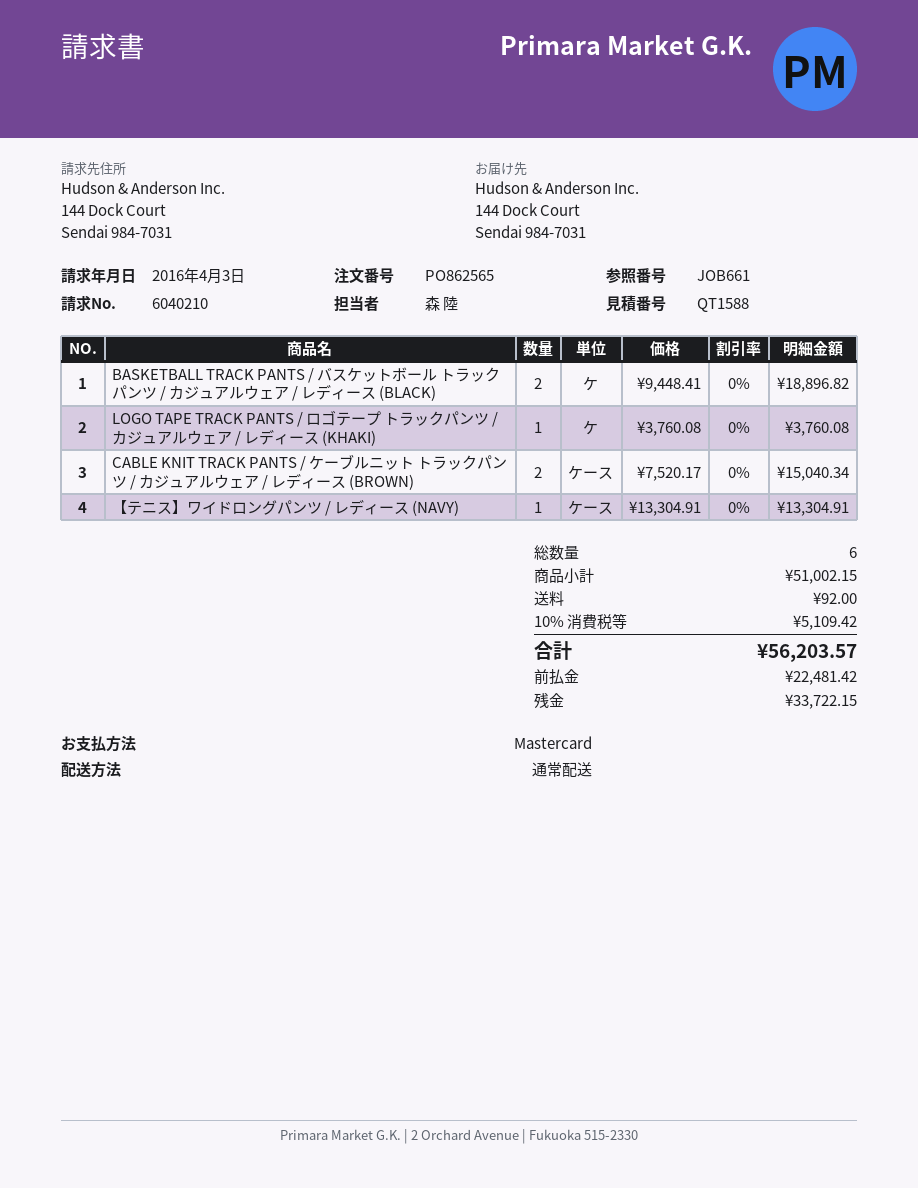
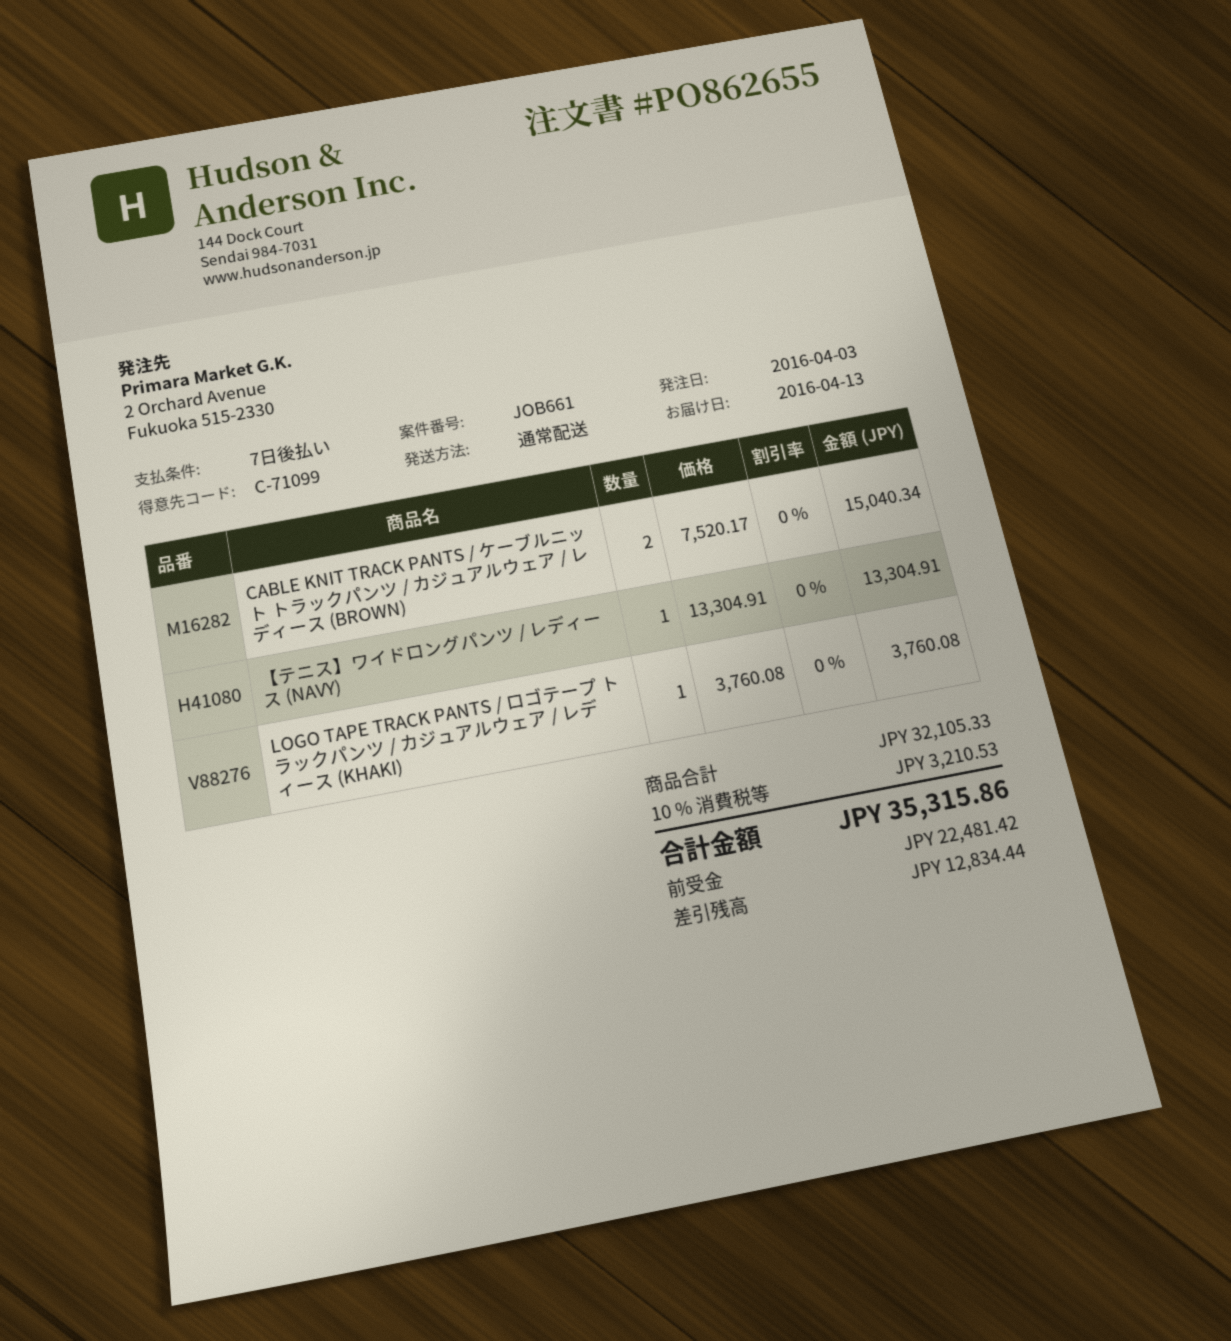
order number: PO862565 -> PO862655
BASKETBALL TRACK PANTS / バスケットボール トラックパンツ / カジュアルウェア / レディース (BLACK): 2 x 9448.41 = 18896.82 -> none
subtotal: 51002.15 -> 32105.33
shipping: 92.00 -> none
tax: 10% = 5109.42 -> 10% = 3210.53
total: 56203.57 -> 35315.86
balance: 33722.15 -> 12834.44

